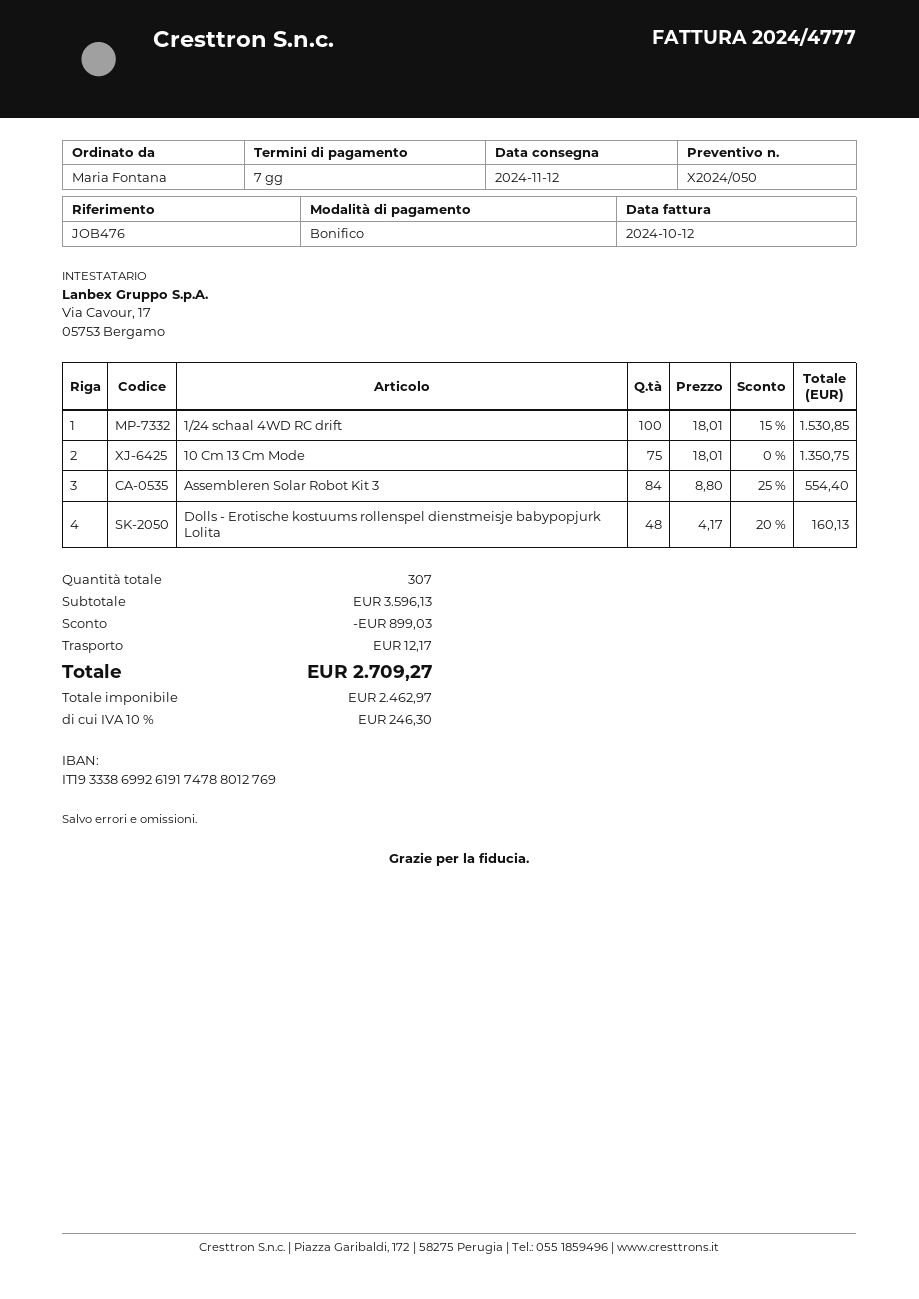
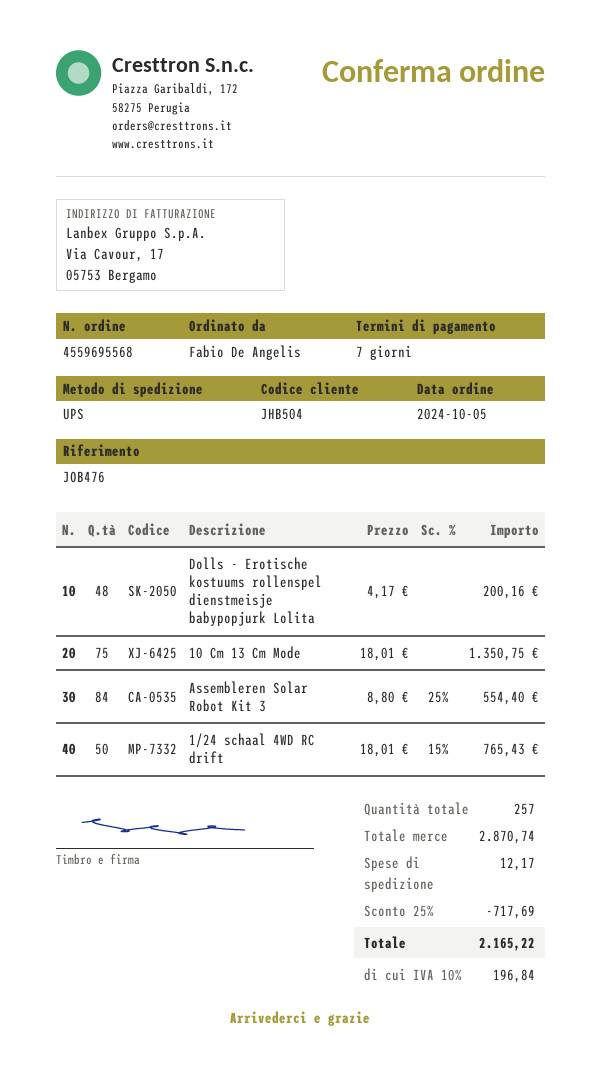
ordered by: Maria Fontana -> Fabio De Angelis
1/24 schaal 4WD RC drift: 100 x 18.01 - 15% = 1530.85 -> 50 x 18.01 - 15% = 765.43
Dolls - Erotische kostuums rollenspel dienstmeisje babypopjurk Lolita: 48 x 4.17 - 20% = 160.13 -> 48 x 4.17 = 200.16
total quantity: 307 -> 257
subtotal: 3596.13 -> 2870.74
discount: 899.03 -> 717.69
tax: 10% = 246.30 -> 10% = 196.84
total: 2709.27 -> 2165.22

